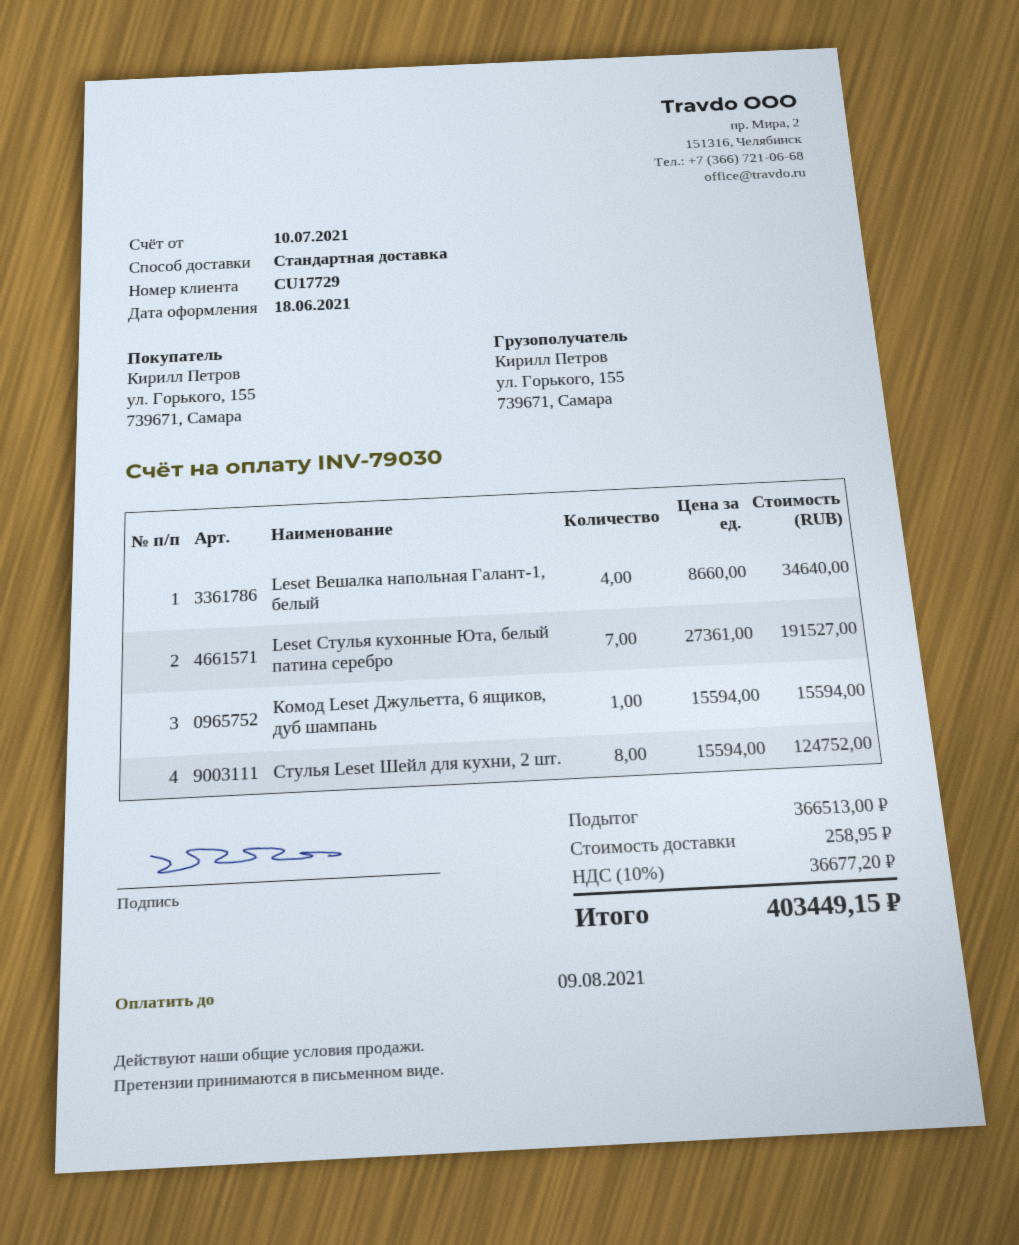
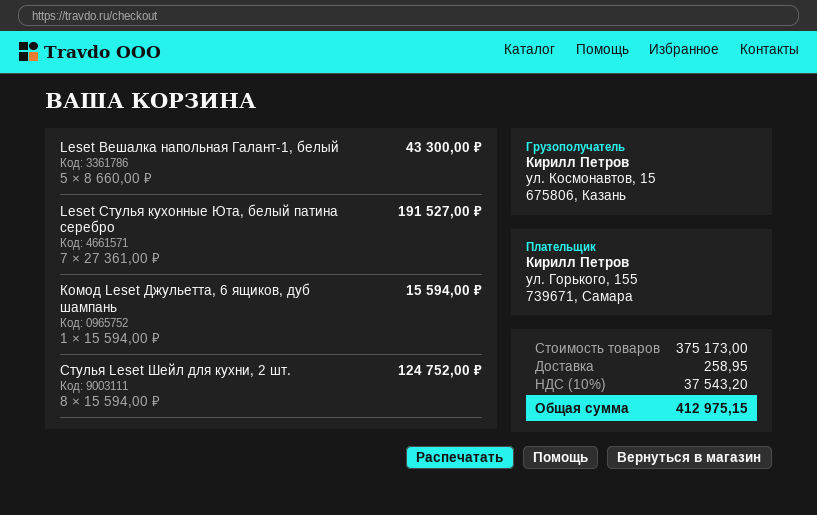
ship to: ул. Горького, 155, 739671, Самара -> ул. Космонавтов, 15, 675806, Казань
Leset Вешалка напольная Галант-1, белый: 4 x 8660.00 = 34640.00 -> 5 x 8660.00 = 43300.00
subtotal: 366513.00 -> 375173.00
tax: 10% = 36677.20 -> 10% = 37543.20
total: 403449.15 -> 412975.15

